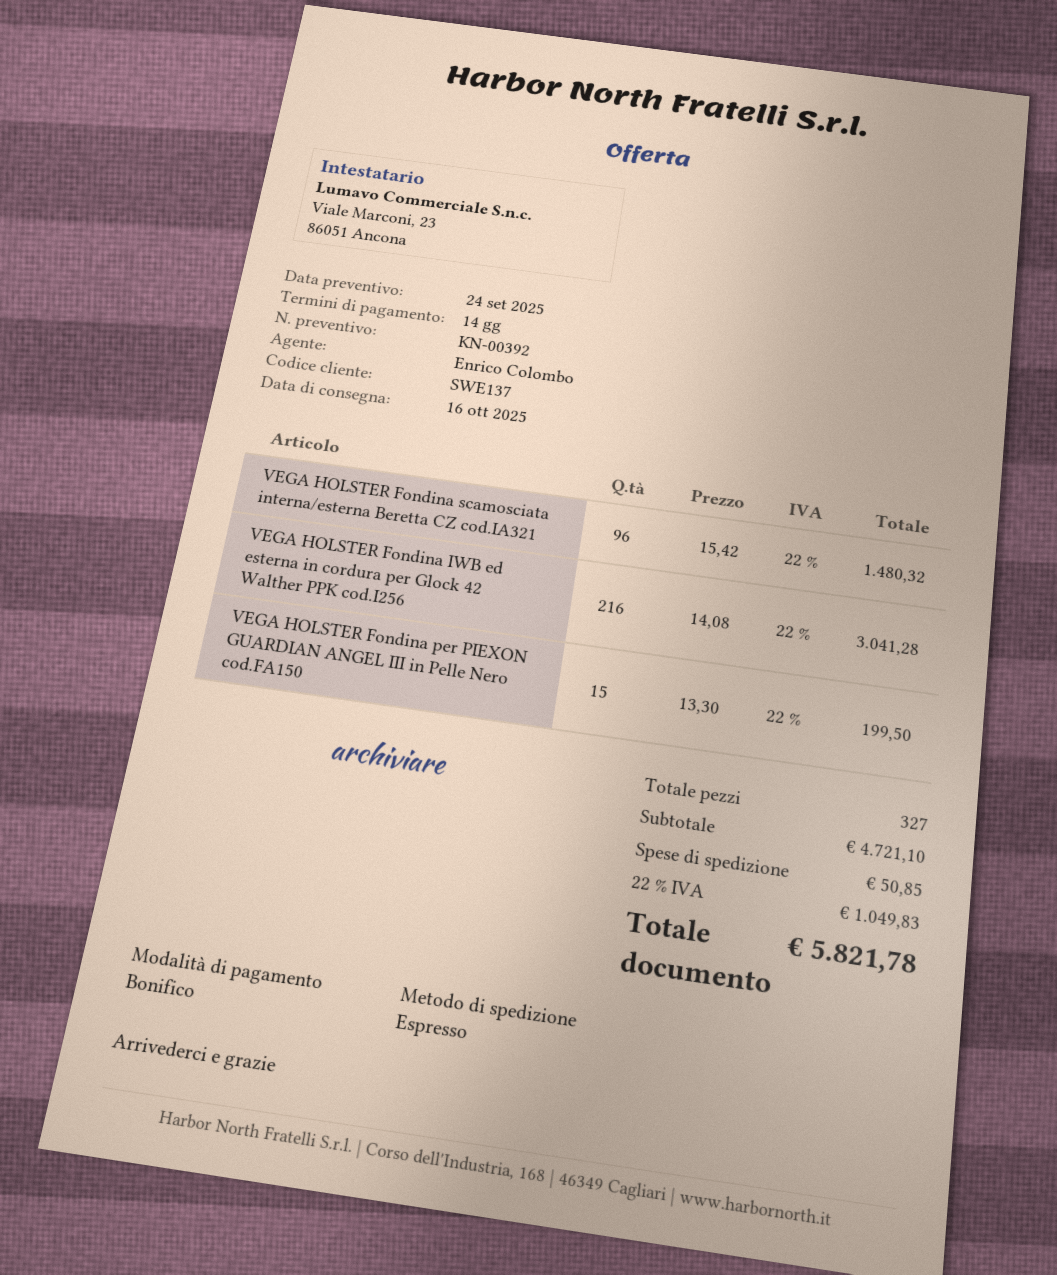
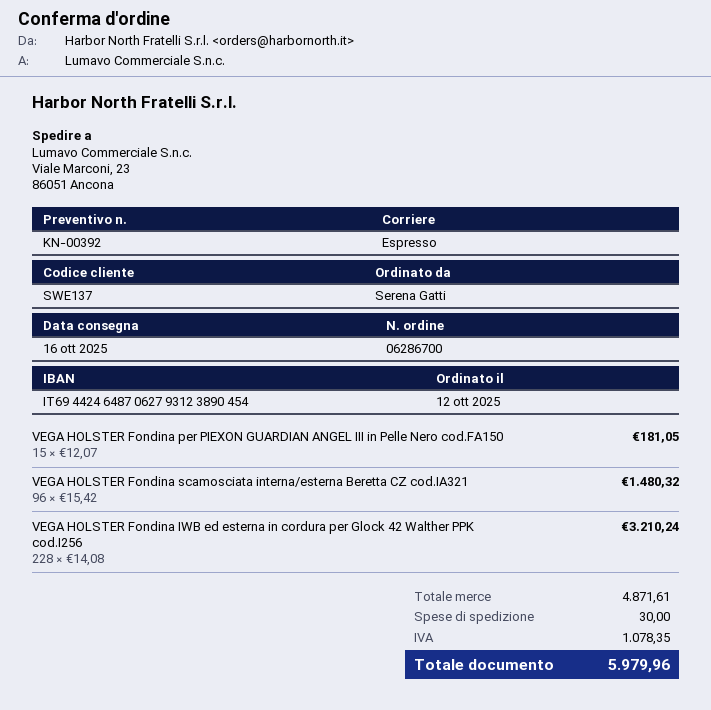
VEGA HOLSTER Fondina IWB ed esterna in cordura per Glock 42 Walther PPK cod.I256: 216 x 14.08 = 3041.28 -> 228 x 14.08 = 3210.24
VEGA HOLSTER Fondina per PIEXON GUARDIAN ANGEL III in Pelle Nero cod.FA150: 15 x 13.30 = 199.50 -> 15 x 12.07 = 181.05
subtotal: 4721.10 -> 4871.61
shipping: 50.85 -> 30.00
tax: 1049.83 -> 1078.35
total: 5821.78 -> 5979.96

